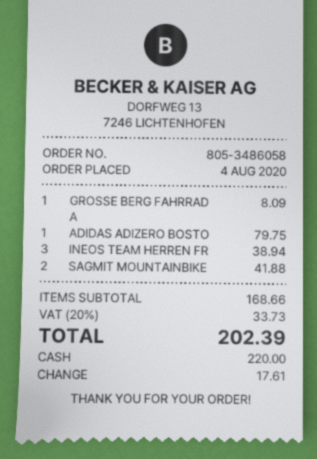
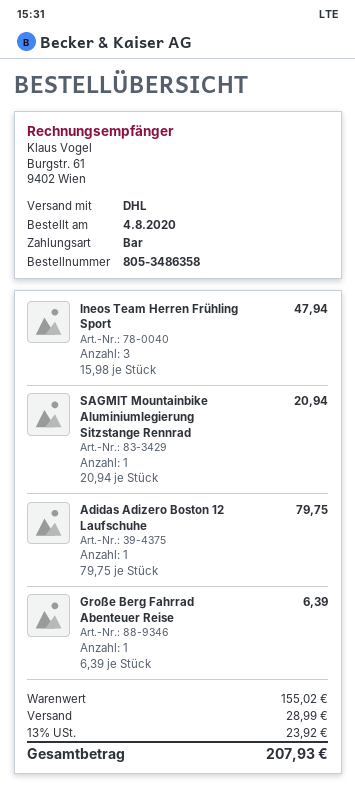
order number: 805-3486058 -> 805-3486358
GROSSE BERG FAHRRAD A: 1 for 8.09 -> 1 for 6.39
INEOS TEAM HERREN FR: 3 for 38.94 -> 3 for 47.94
SAGMIT MOUNTAINBIKE: 2 for 41.88 -> 1 for 20.94
subtotal: 168.66 -> 155.02
shipping: none -> 28.99
tax: 20% = 33.73 -> 13% = 23.92
total: 202.39 -> 207.93

